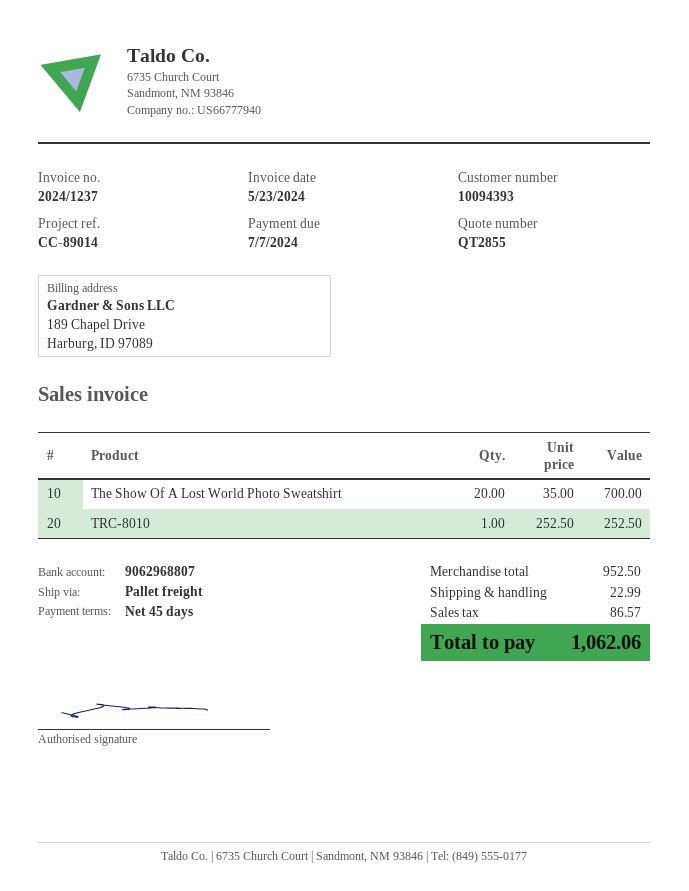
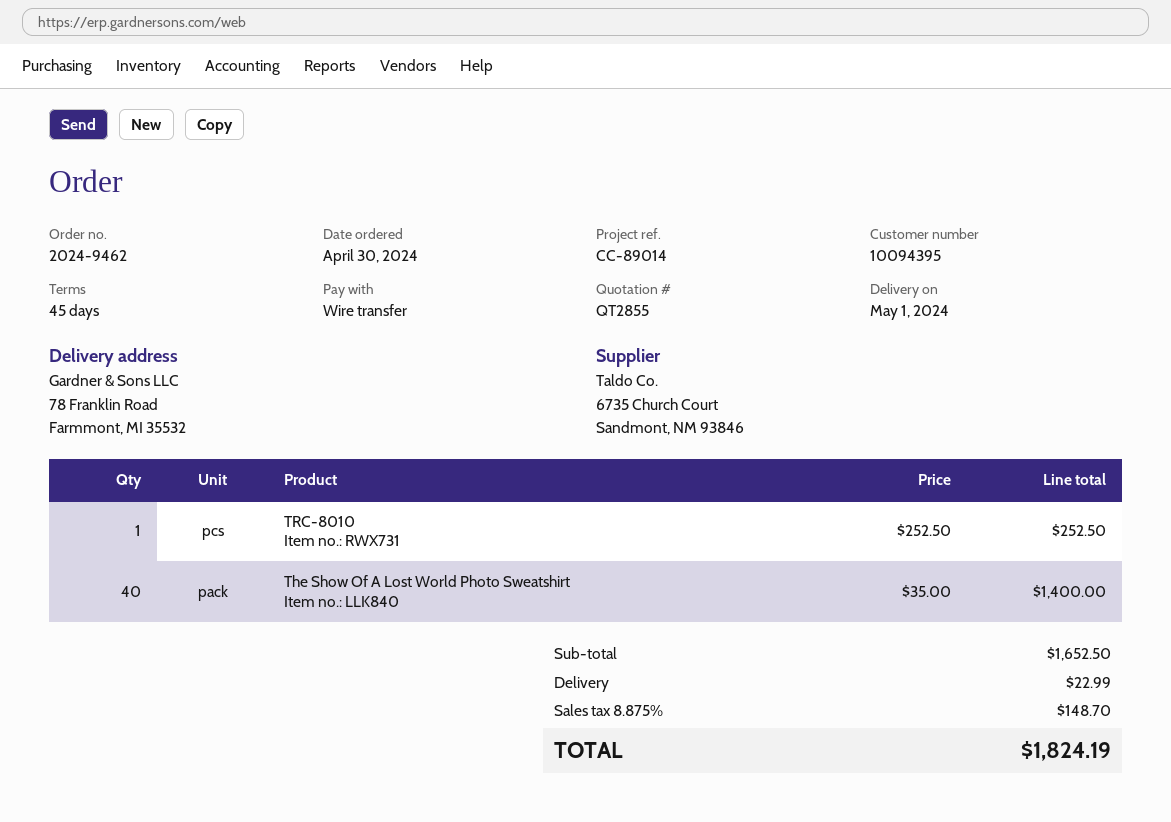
customer number: 10094393 -> 10094395
The Show Of A Lost World Photo Sweatshirt: 20 x 35.00 = 700.00 -> 40 x 35.00 = 1400.00
subtotal: 952.50 -> 1652.50
tax: 86.57 -> 148.70
total: 1062.06 -> 1824.19

